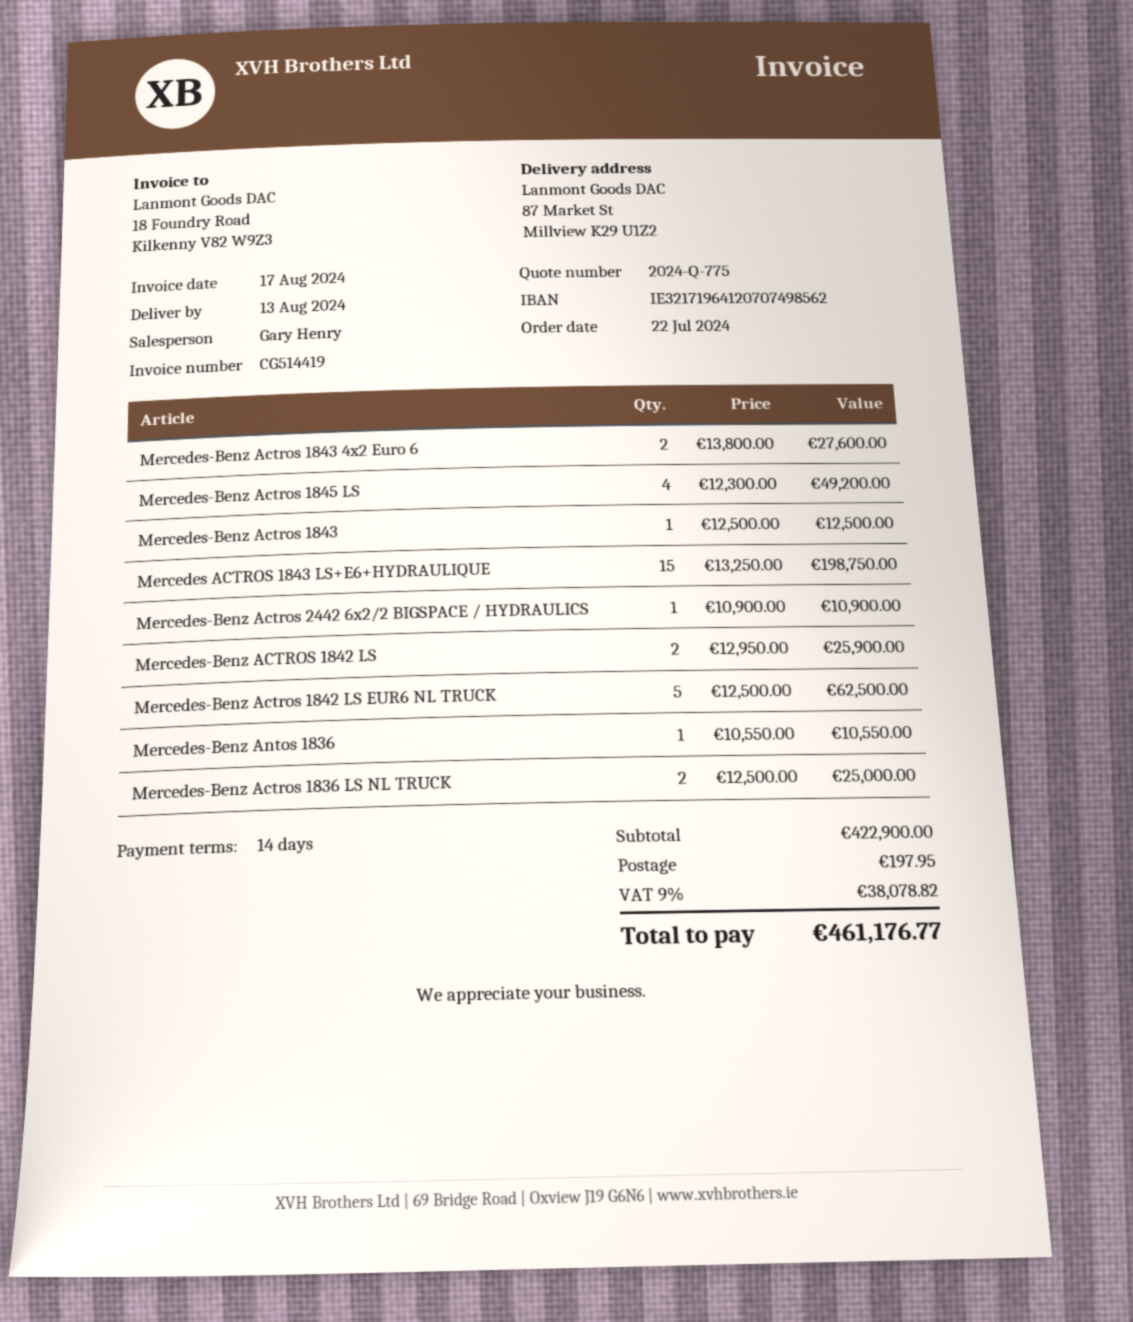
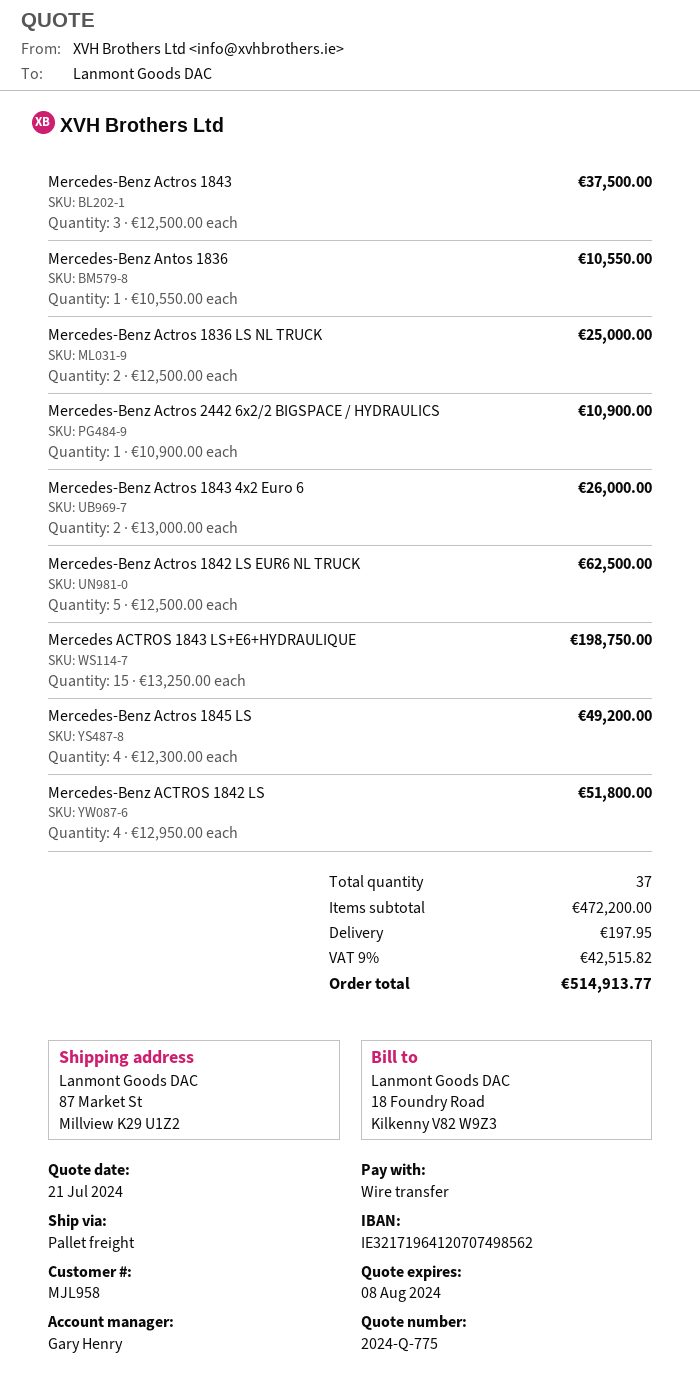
Mercedes-Benz Actros 1843 4x2 Euro 6: 2 x 13800.00 = 27600.00 -> 2 x 13000.00 = 26000.00
Mercedes-Benz Actros 1843: 1 x 12500.00 = 12500.00 -> 3 x 12500.00 = 37500.00
Mercedes-Benz ACTROS 1842 LS: 2 x 12950.00 = 25900.00 -> 4 x 12950.00 = 51800.00
subtotal: 422900.00 -> 472200.00
tax: 9% = 38078.82 -> 9% = 42515.82
total: 461176.77 -> 514913.77

